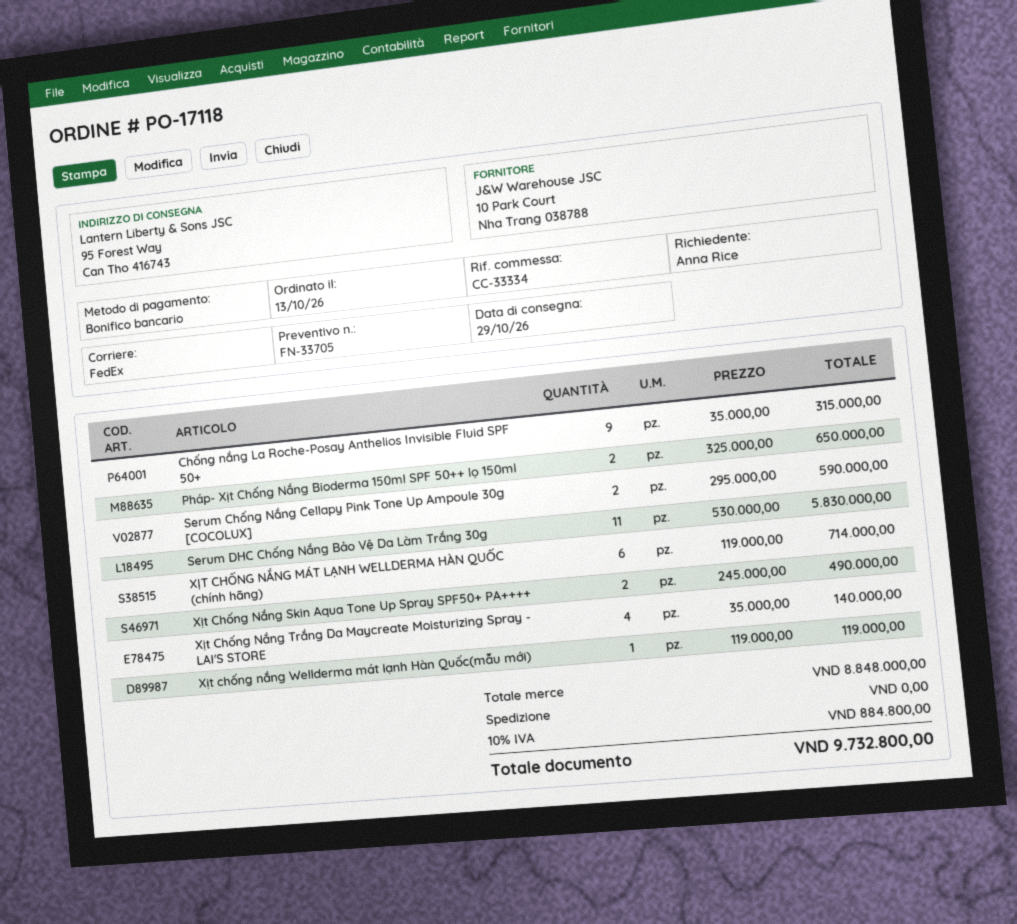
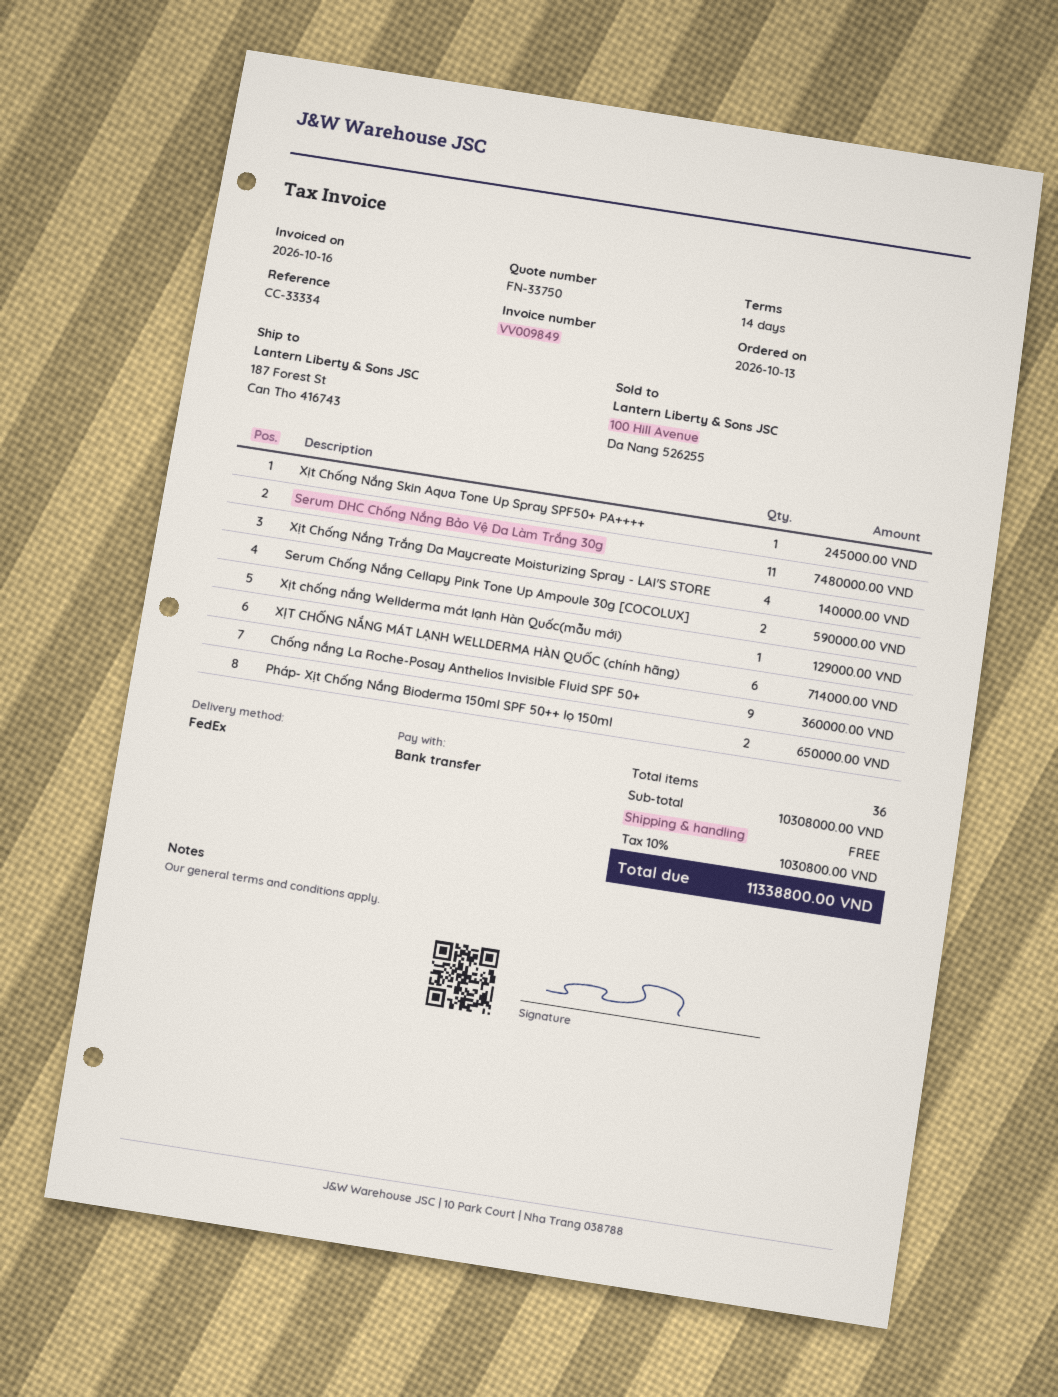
quote number: FN-33705 -> FN-33750
ship to: 95 Forest Way, Can Tho 416743 -> 187 Forest St, Can Tho 416743
Chống nắng La Roche-Posay Anthelios Invisible Fluid SPF 50+: 9 for 315000.00 -> 9 for 360000.00
Serum DHC Chống Nắng Bảo Vệ Da Làm Trắng 30g: 11 for 5830000.00 -> 11 for 7480000.00
Xịt Chống Nắng Skin Aqua Tone Up Spray SPF50+ PA++++: 2 for 490000.00 -> 1 for 245000.00
Xịt chống nắng Wellderma mát lạnh Hàn Quốc(mẫu mới): 1 for 119000.00 -> 1 for 129000.00
subtotal: 8848000.00 -> 10308000.00
tax: 10% = 884800.00 -> 10% = 1030800.00
total: 9732800.00 -> 11338800.00

